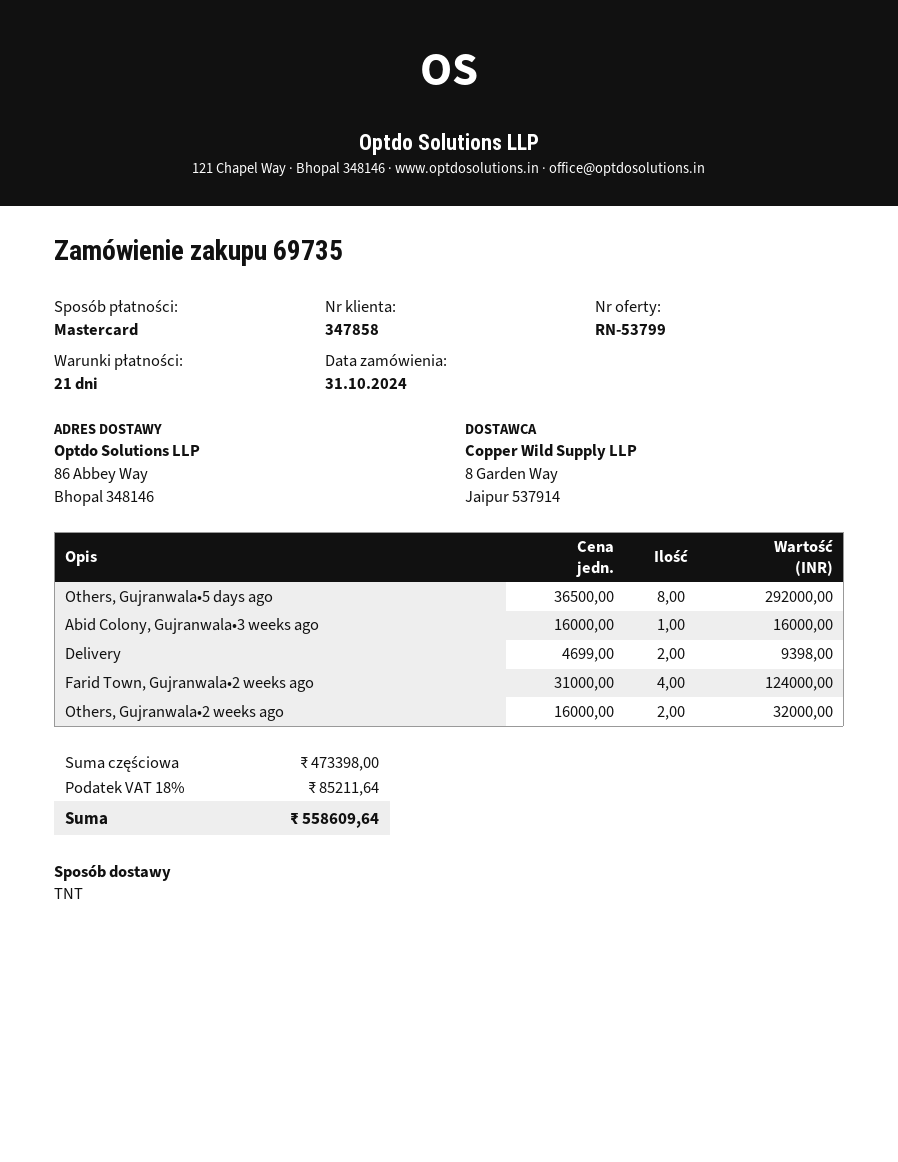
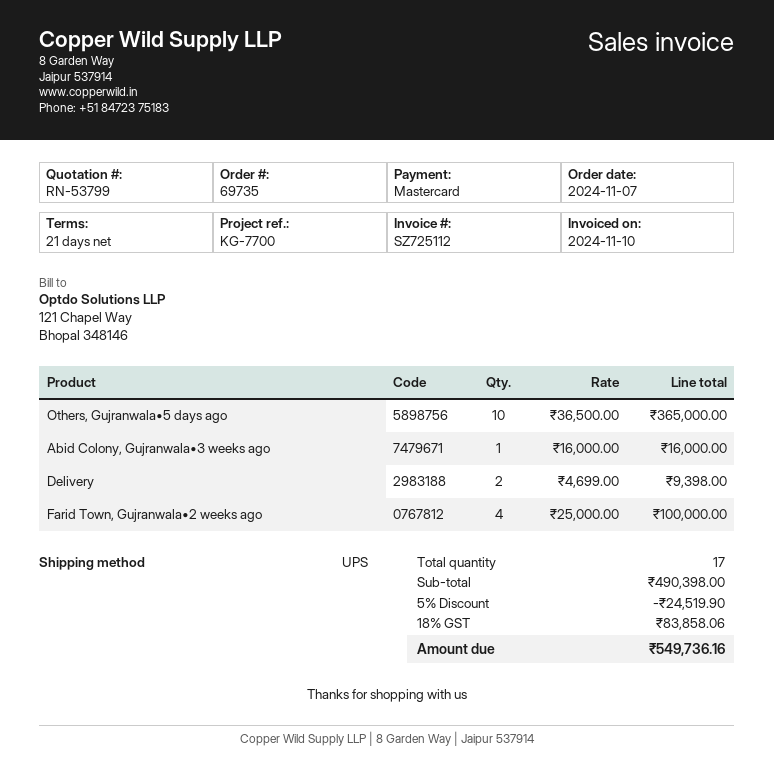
order date: 2024-10-31 -> 2024-11-07
shipping method: TNT -> UPS
Others, Gujranwala•5 days ago: 8 x 36500.00 = 292000.00 -> 10 x 36500.00 = 365000.00
Farid Town, Gujranwala•2 weeks ago: 4 x 31000.00 = 124000.00 -> 4 x 25000.00 = 100000.00
Others, Gujranwala•2 weeks ago: 2 x 16000.00 = 32000.00 -> none
subtotal: 473398.00 -> 490398.00
discount: none -> 5% = 24519.90
tax: 18% = 85211.64 -> 18% = 83858.06
total: 558609.64 -> 549736.16

